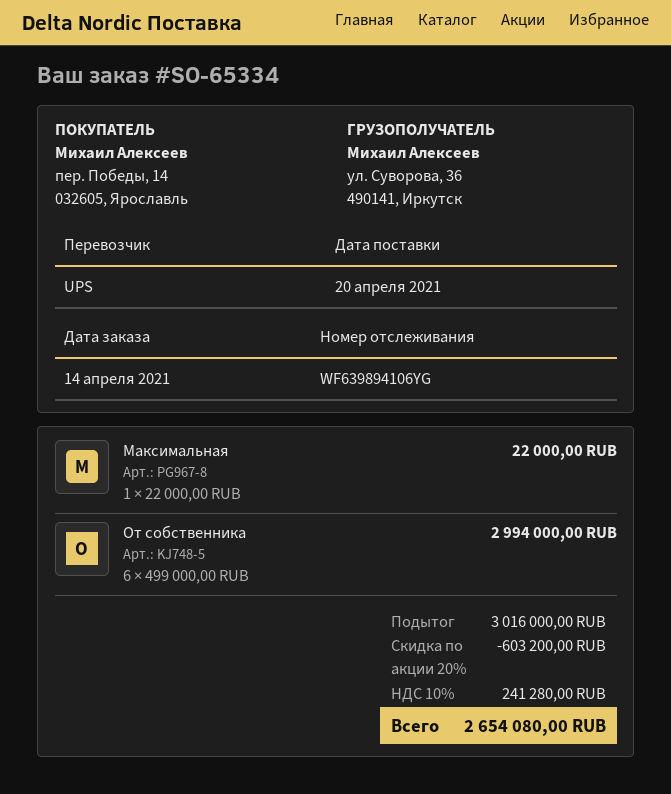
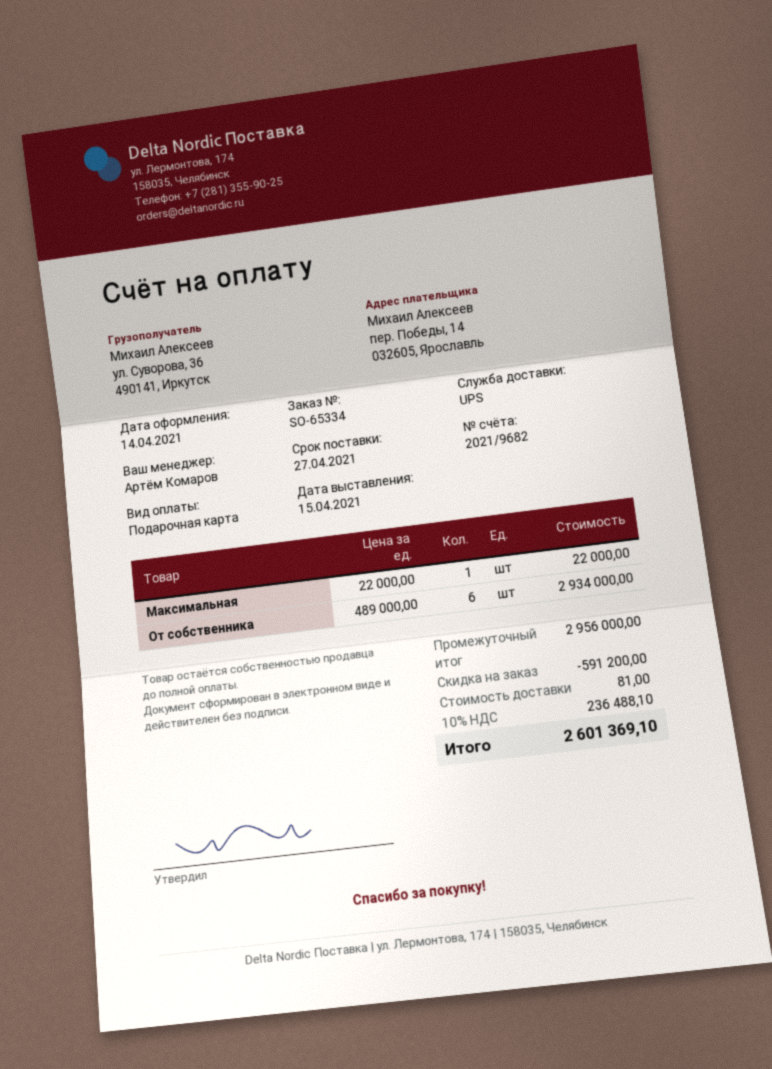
delivery date: 2021-04-20 -> 2021-04-27
От собственника: 6 x 499000.00 = 2994000.00 -> 6 x 489000.00 = 2934000.00
subtotal: 3016000.00 -> 2956000.00
discount: 603200.00 -> 591200.00
shipping: none -> 81.00
tax: 10% = 241280.00 -> 10% = 236488.10
total: 2654080.00 -> 2601369.10

